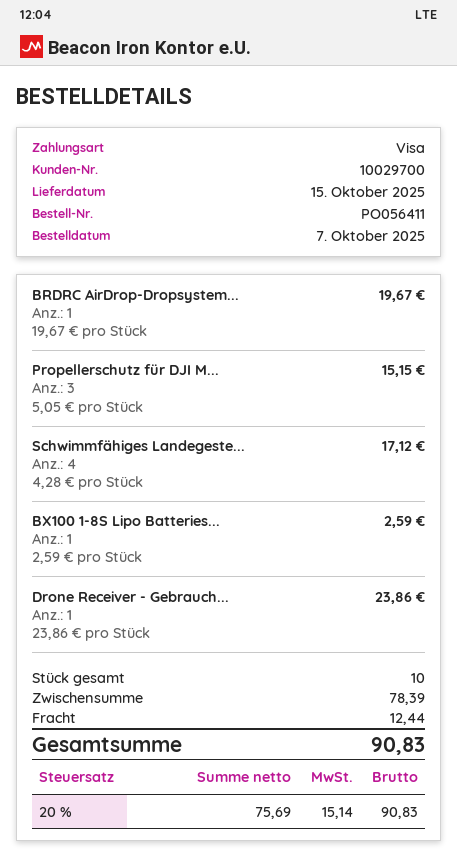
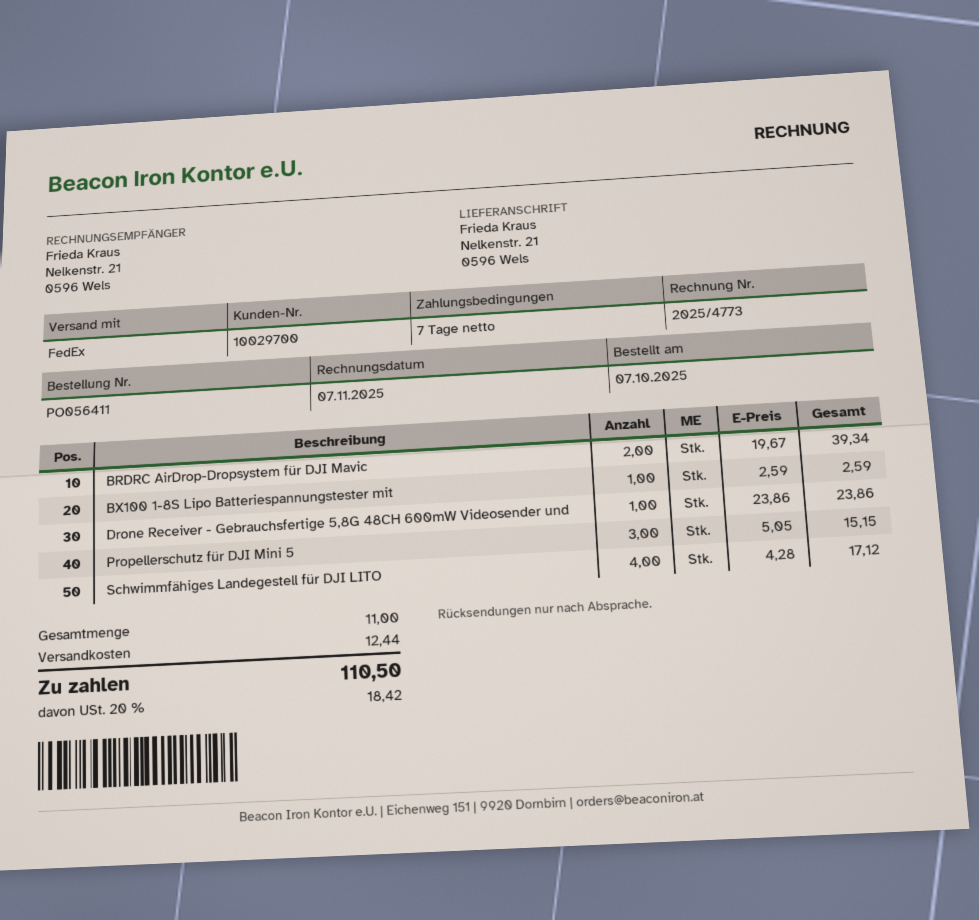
BRDRC AirDrop-Dropsystem...: 1 x 19.67 = 19.67 -> 2 x 19.67 = 39.34
total quantity: 10 -> 11
tax: 20% = 15.14 -> 20% = 18.42
total: 90.83 -> 110.50

